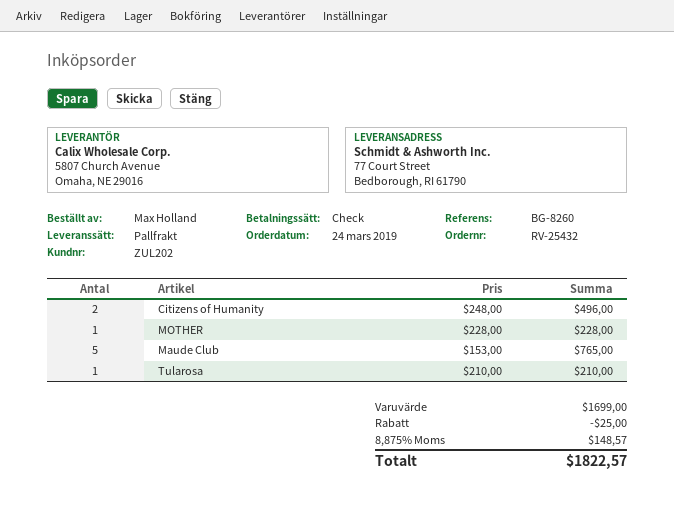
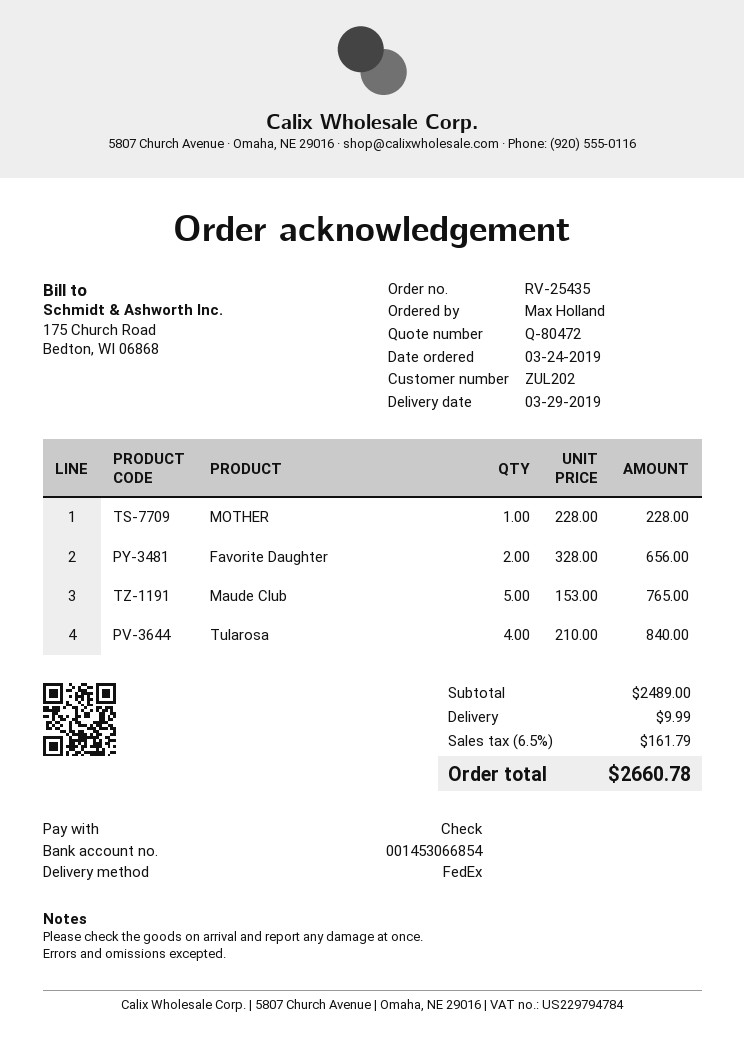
order number: RV-25432 -> RV-25435
shipping method: pallet freight -> FedEx
Citizens of Humanity: 2 x 248.00 = 496.00 -> none
Tularosa: 1 x 210.00 = 210.00 -> 4 x 210.00 = 840.00
Favorite Daughter: none -> 2 x 328.00 = 656.00
subtotal: 1699.00 -> 2489.00
discount: 25.00 -> none
shipping: none -> 9.99
tax: 8.875% = 148.57 -> 6.5% = 161.79
total: 1822.57 -> 2660.78

